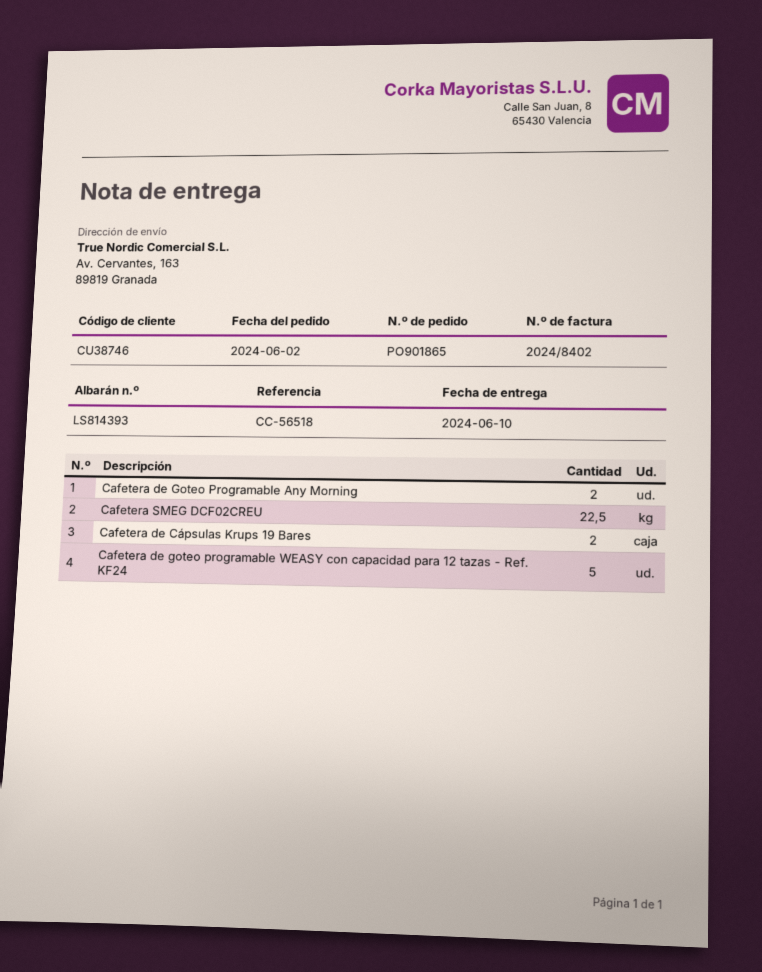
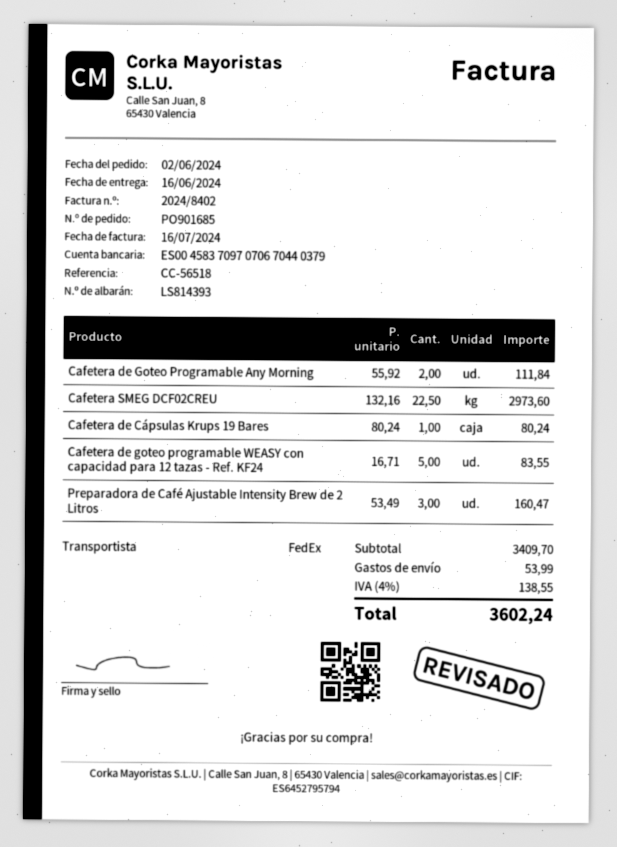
order number: PO901865 -> PO901685
delivery date: 2024-06-10 -> 2024-06-16
Cafetera de Cápsulas Krups 19 Bares: 2 -> 1
Preparadora de Café Ajustable Intensity Brew de 2 Litros: none -> 3

